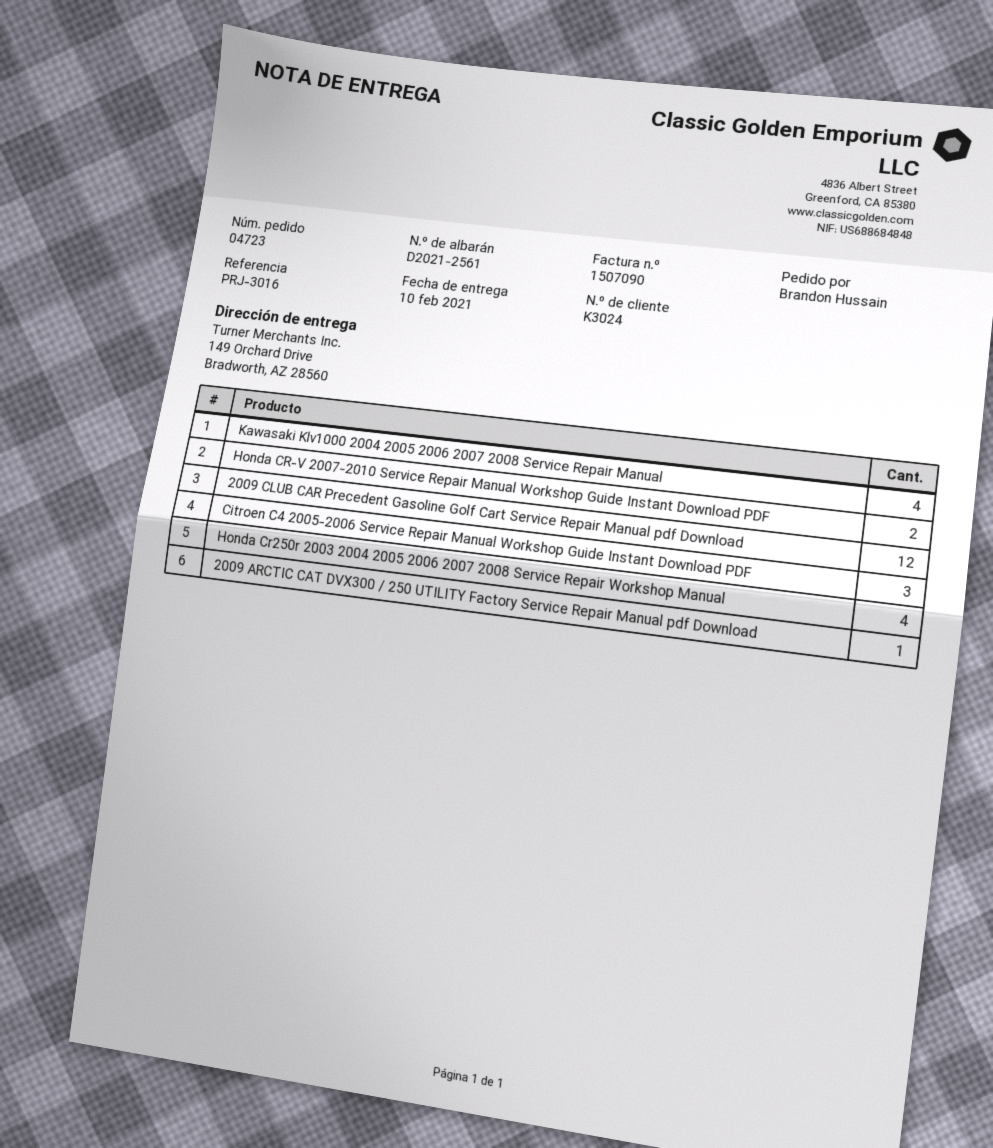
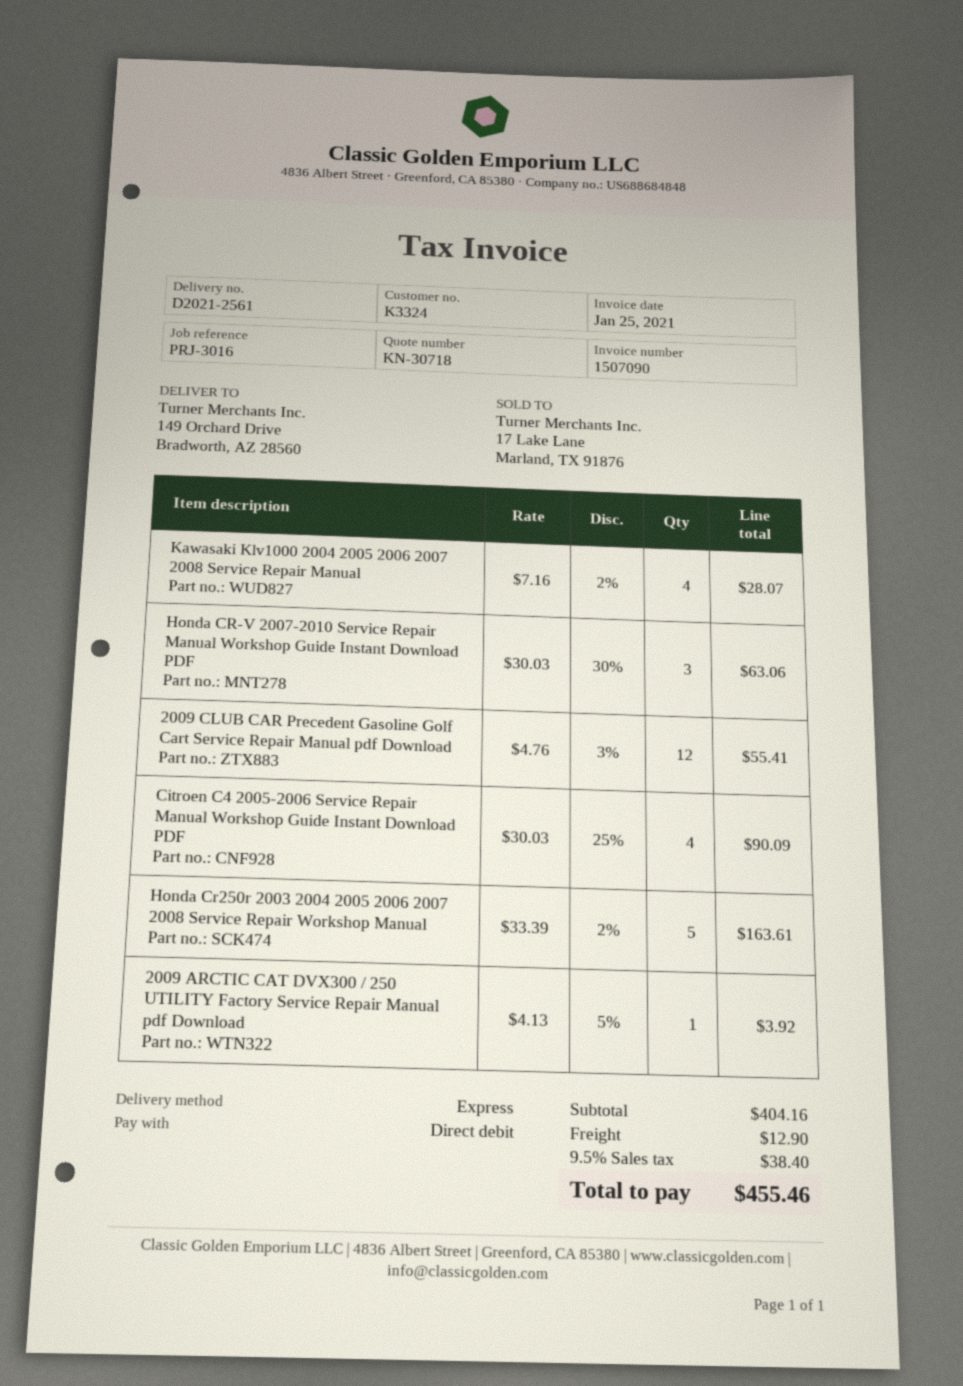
customer number: K3024 -> K3324
Honda CR-V 2007-2010 Service Repair Manual Workshop Guide Instant Download PDF: 2 -> 3
Citroen C4 2005-2006 Service Repair Manual Workshop Guide Instant Download PDF: 3 -> 4
Honda Cr250r 2003 2004 2005 2006 2007 2008 Service Repair Workshop Manual: 4 -> 5

